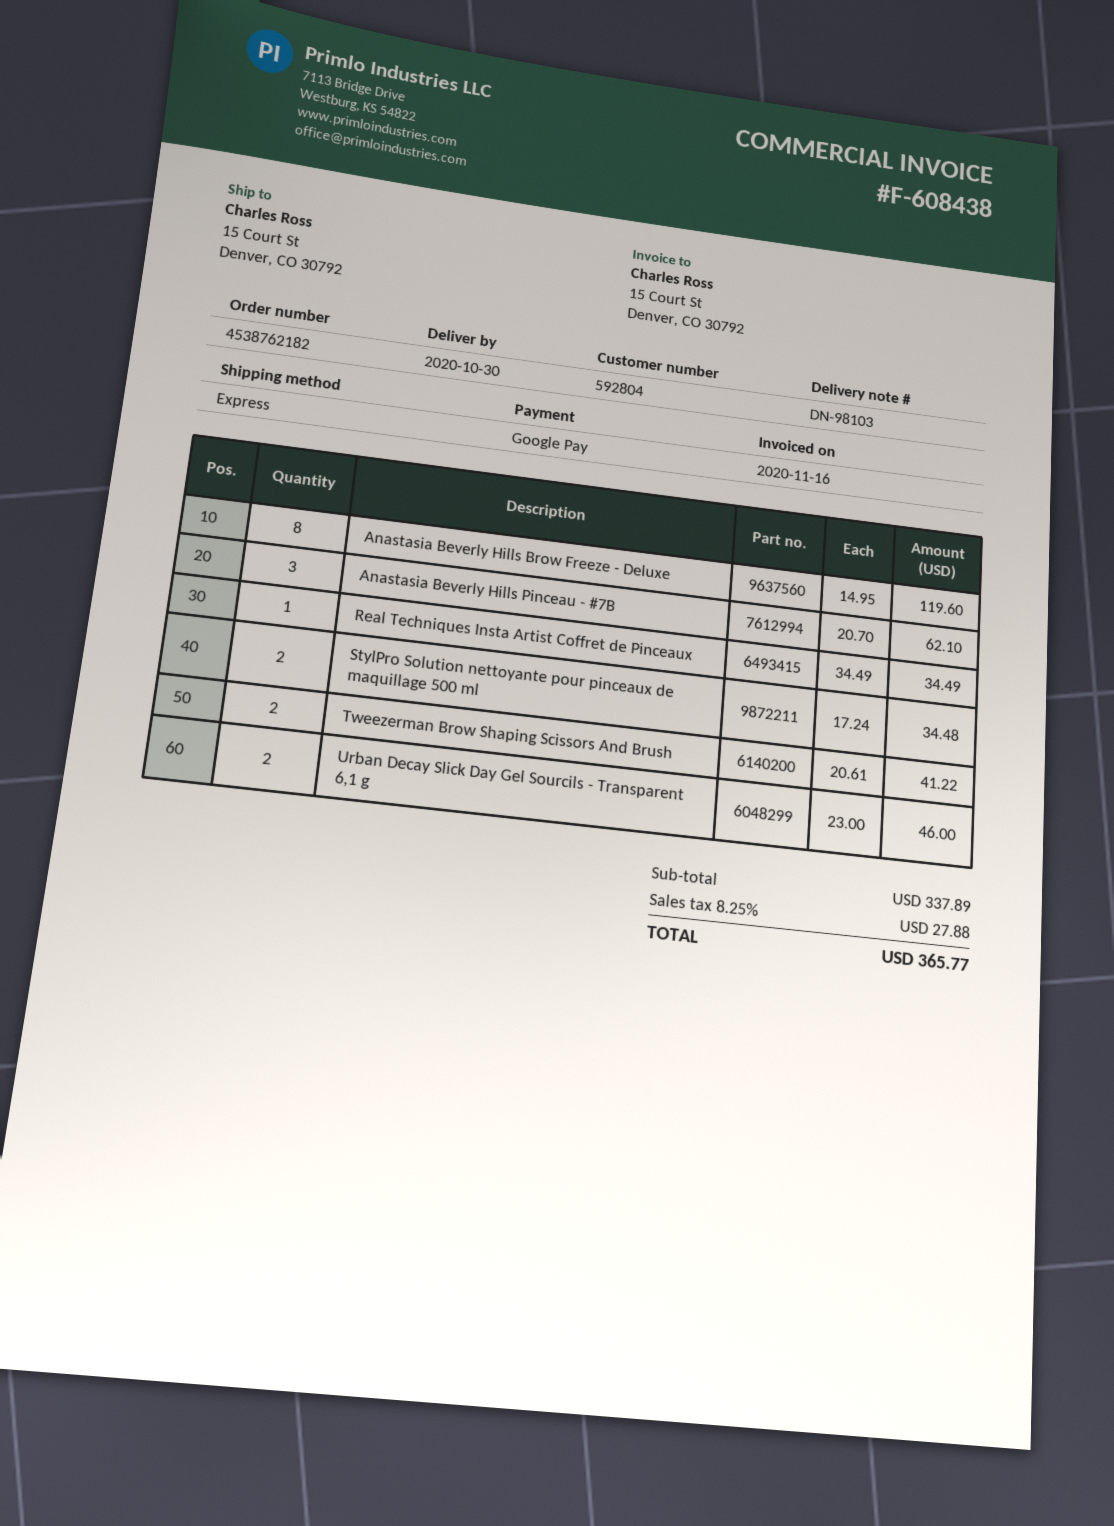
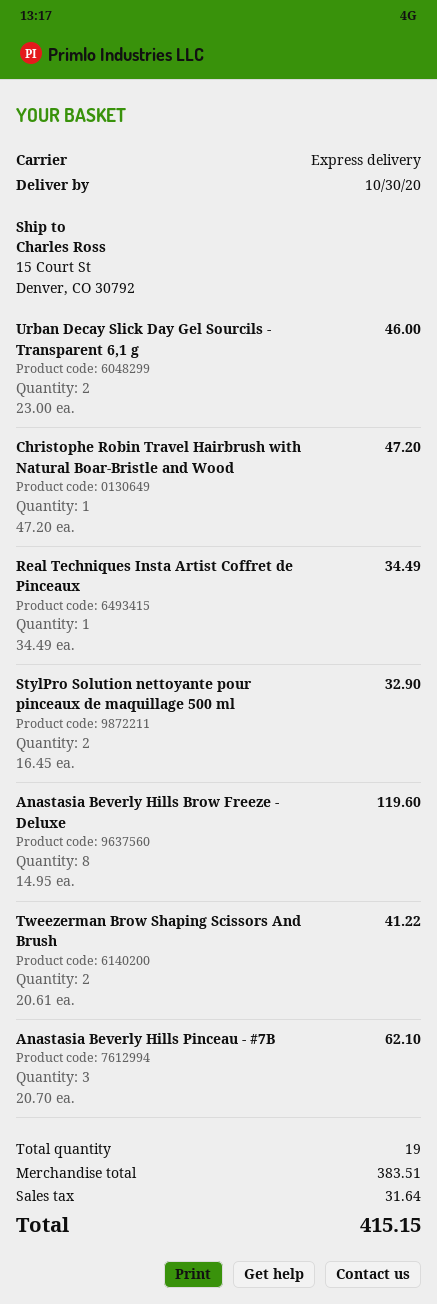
StylPro Solution nettoyante pour pinceaux de maquillage 500 ml: 2 x 17.24 = 34.48 -> 2 x 16.45 = 32.90
Christophe Robin Travel Hairbrush with Natural Boar-Bristle and Wood: none -> 1 x 47.20 = 47.20
subtotal: 337.89 -> 383.51
tax: 27.88 -> 31.64
total: 365.77 -> 415.15

